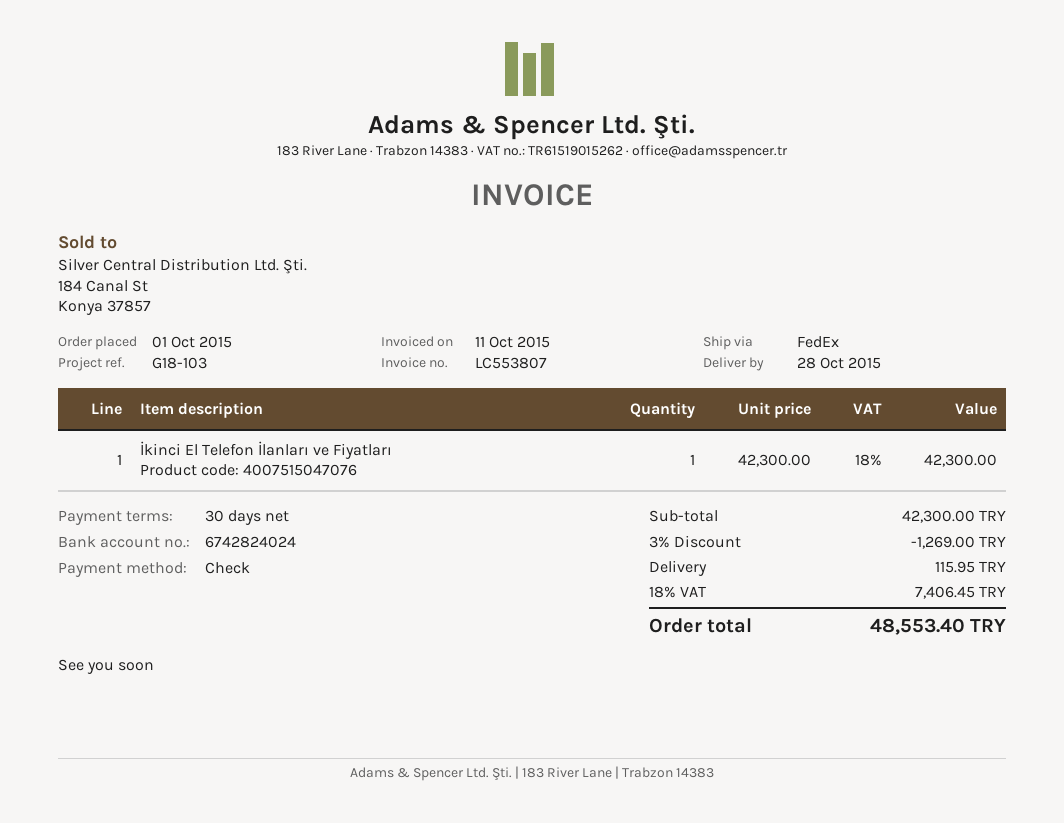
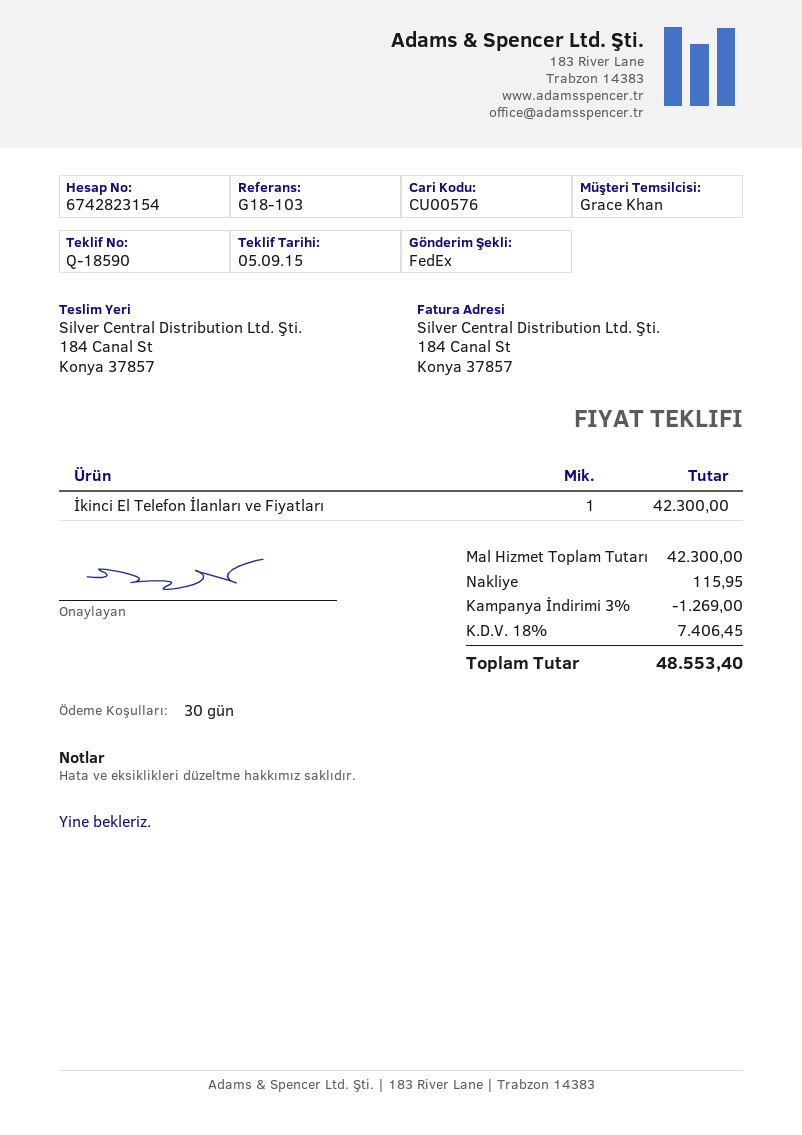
bank account: 6742824024 -> 6742823154

